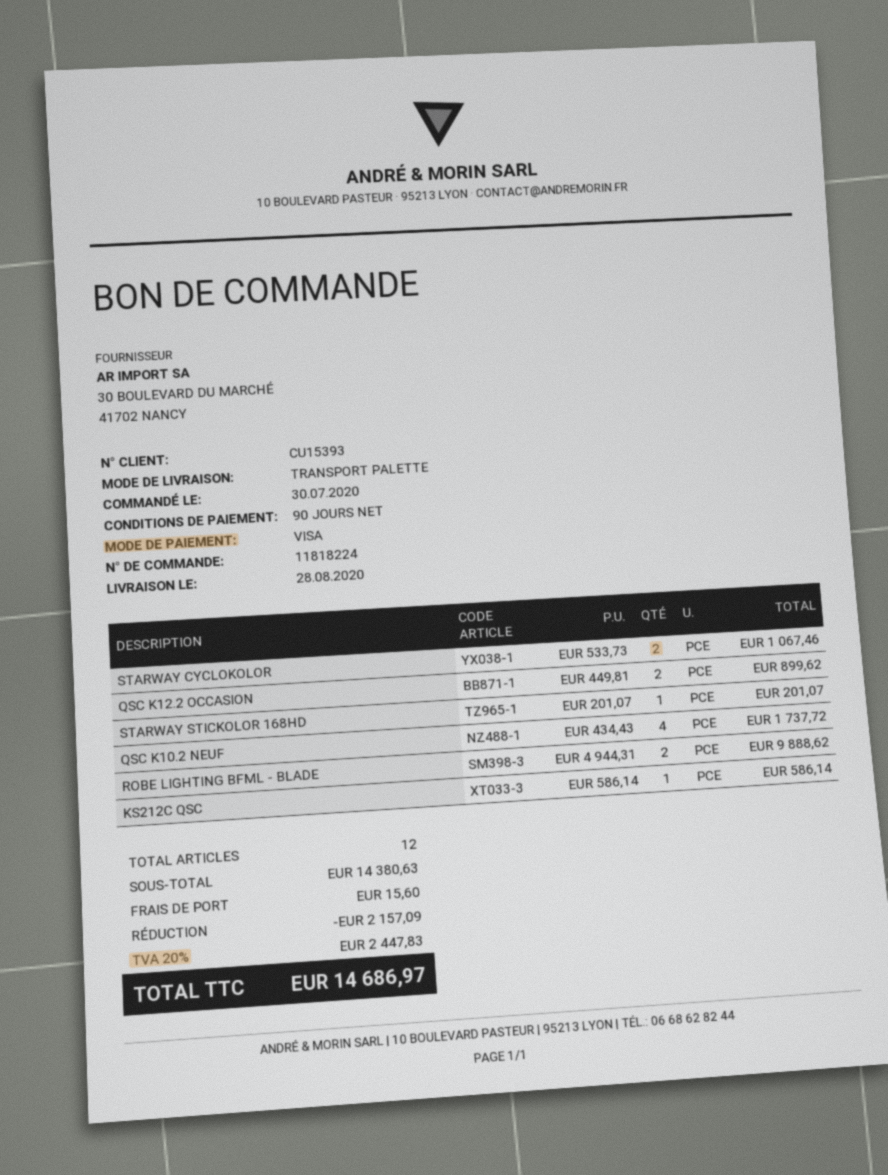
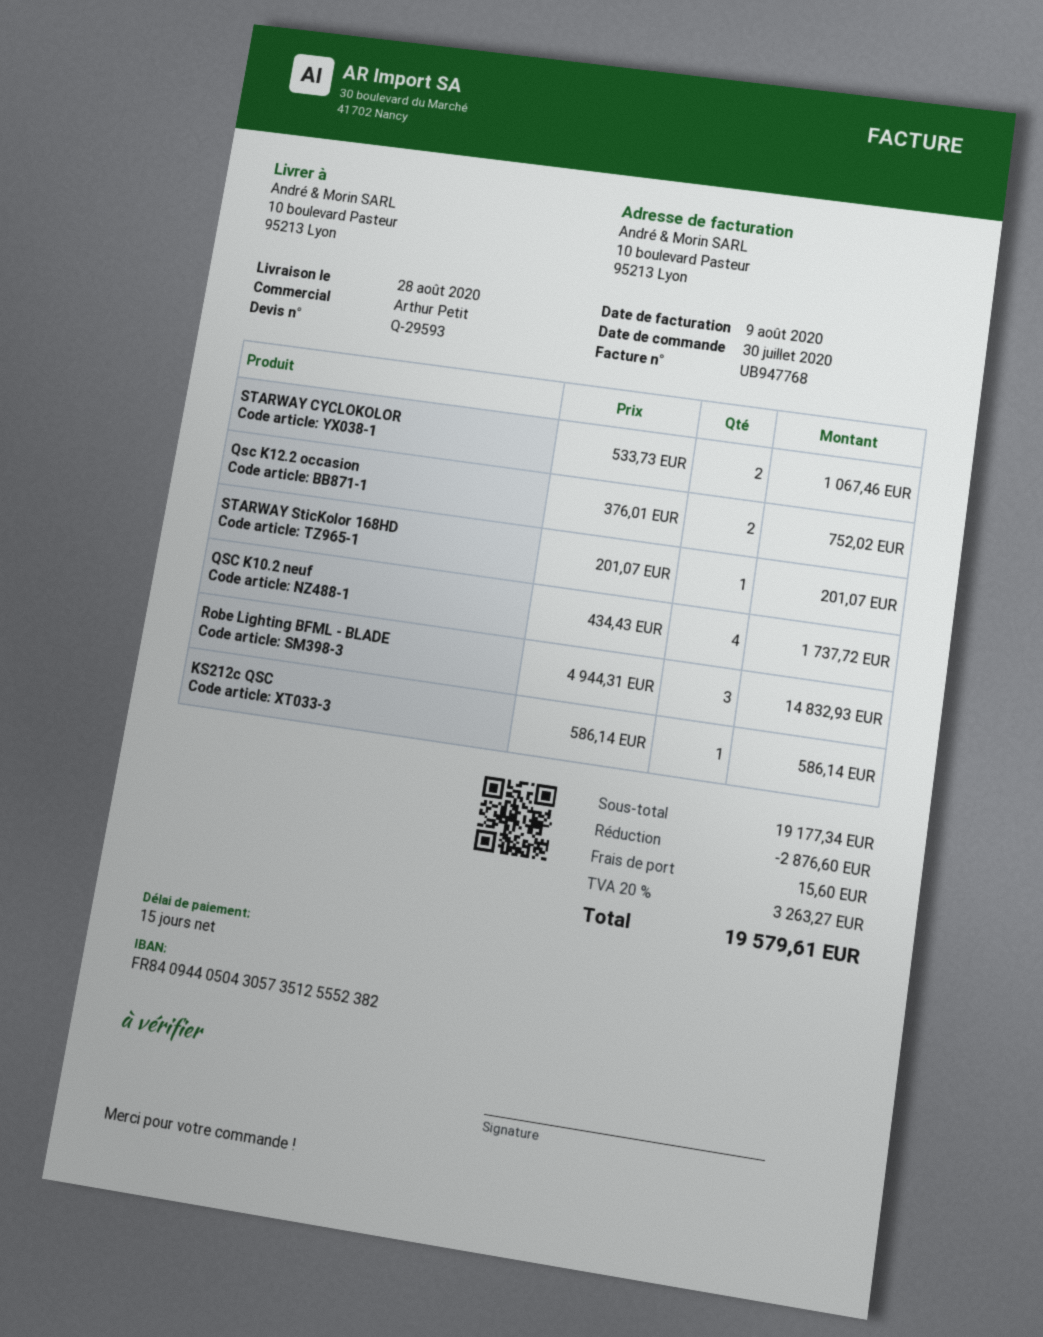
payment terms: 90 days -> 15 days
QSC K12.2 OCCASION: 2 x 449.81 = 899.62 -> 2 x 376.01 = 752.02
ROBE LIGHTING BFML - BLADE: 2 x 4944.31 = 9888.62 -> 3 x 4944.31 = 14832.93
subtotal: 14380.63 -> 19177.34
discount: 2157.09 -> 2876.60
tax: 20% = 2447.83 -> 20% = 3263.27
total: 14686.97 -> 19579.61

